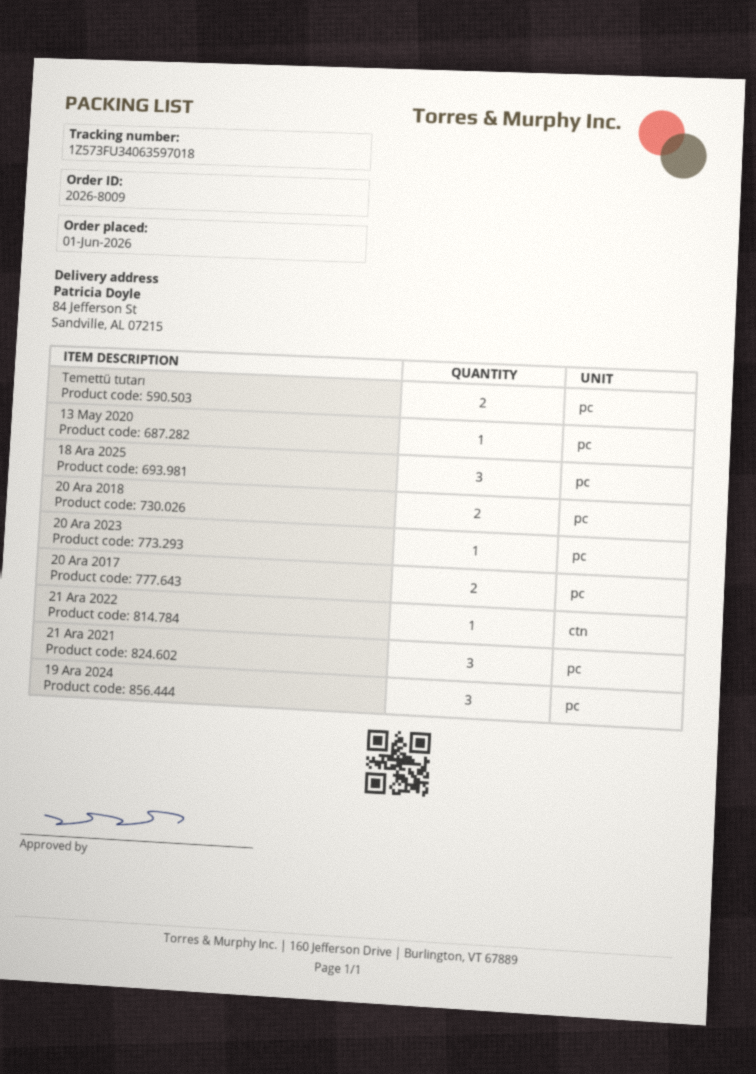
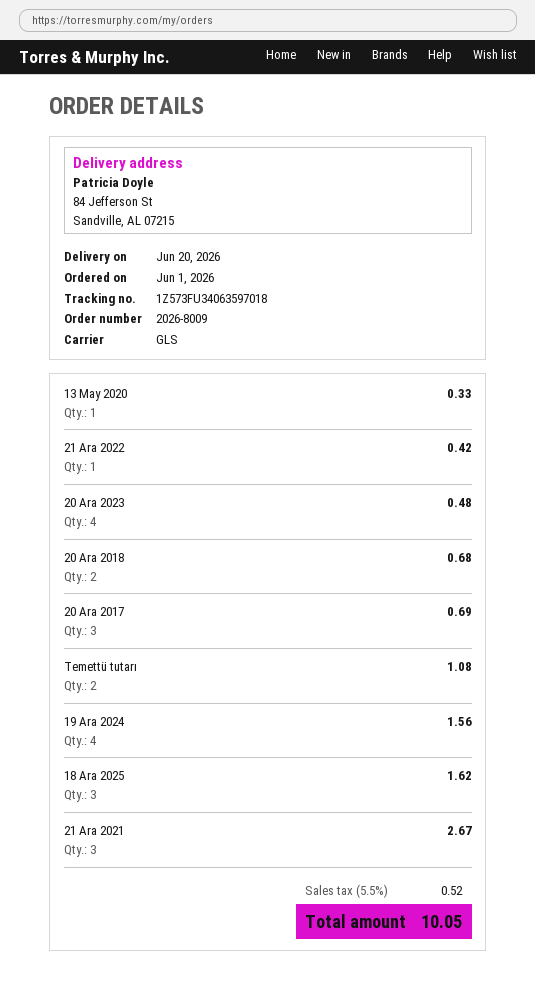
20 Ara 2023: 1 -> 4
20 Ara 2017: 2 -> 3
19 Ara 2024: 3 -> 4

